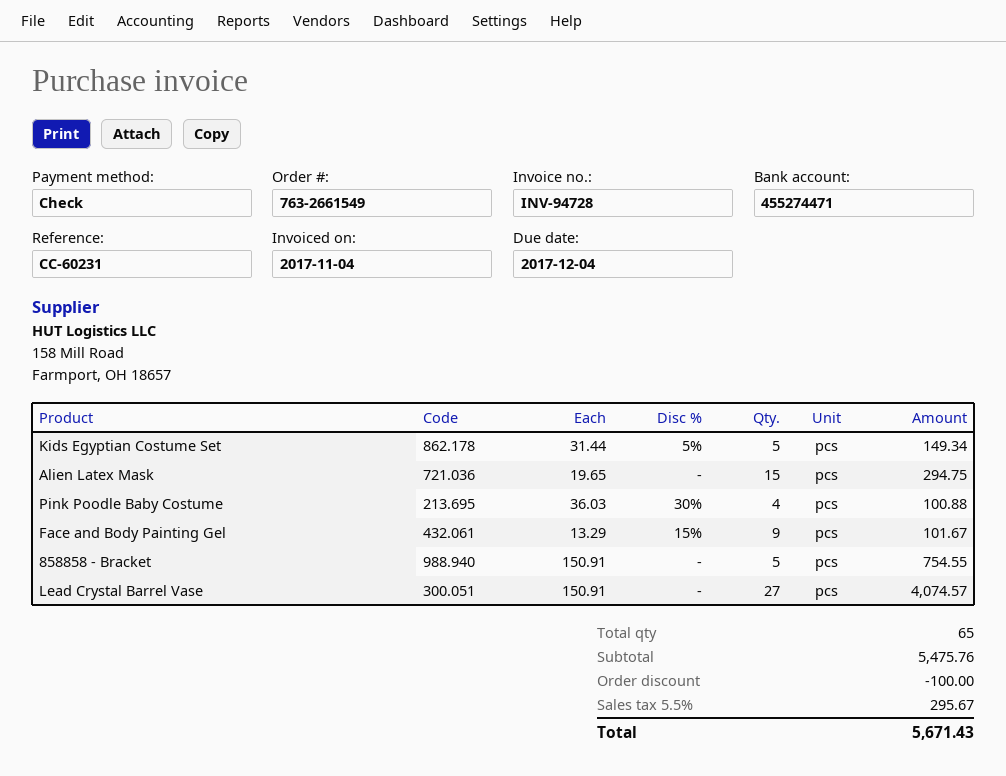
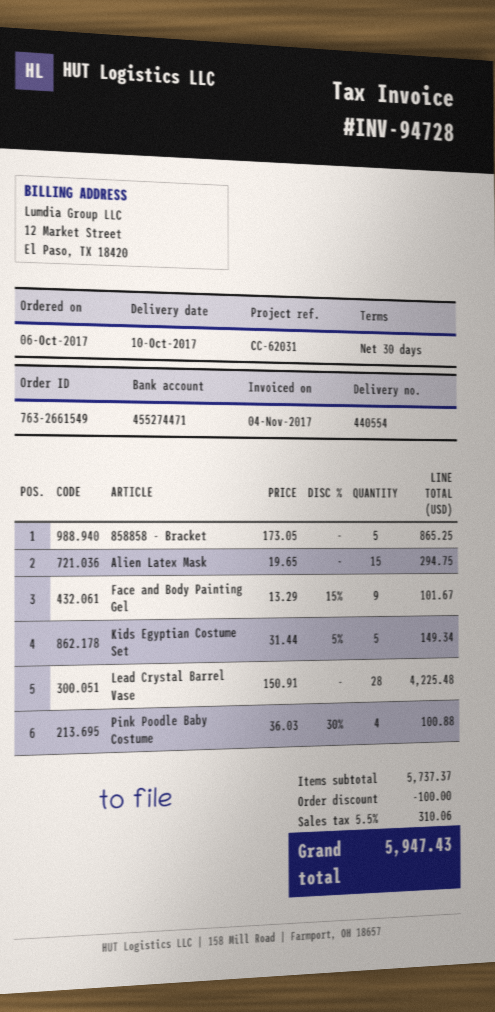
reference: CC-60231 -> CC-62031
858858 - Bracket: 5 x 150.91 = 754.55 -> 5 x 173.05 = 865.25
Lead Crystal Barrel Vase: 27 x 150.91 = 4074.57 -> 28 x 150.91 = 4225.48
subtotal: 5475.76 -> 5737.37
tax: 5.5% = 295.67 -> 5.5% = 310.06
total: 5671.43 -> 5947.43

